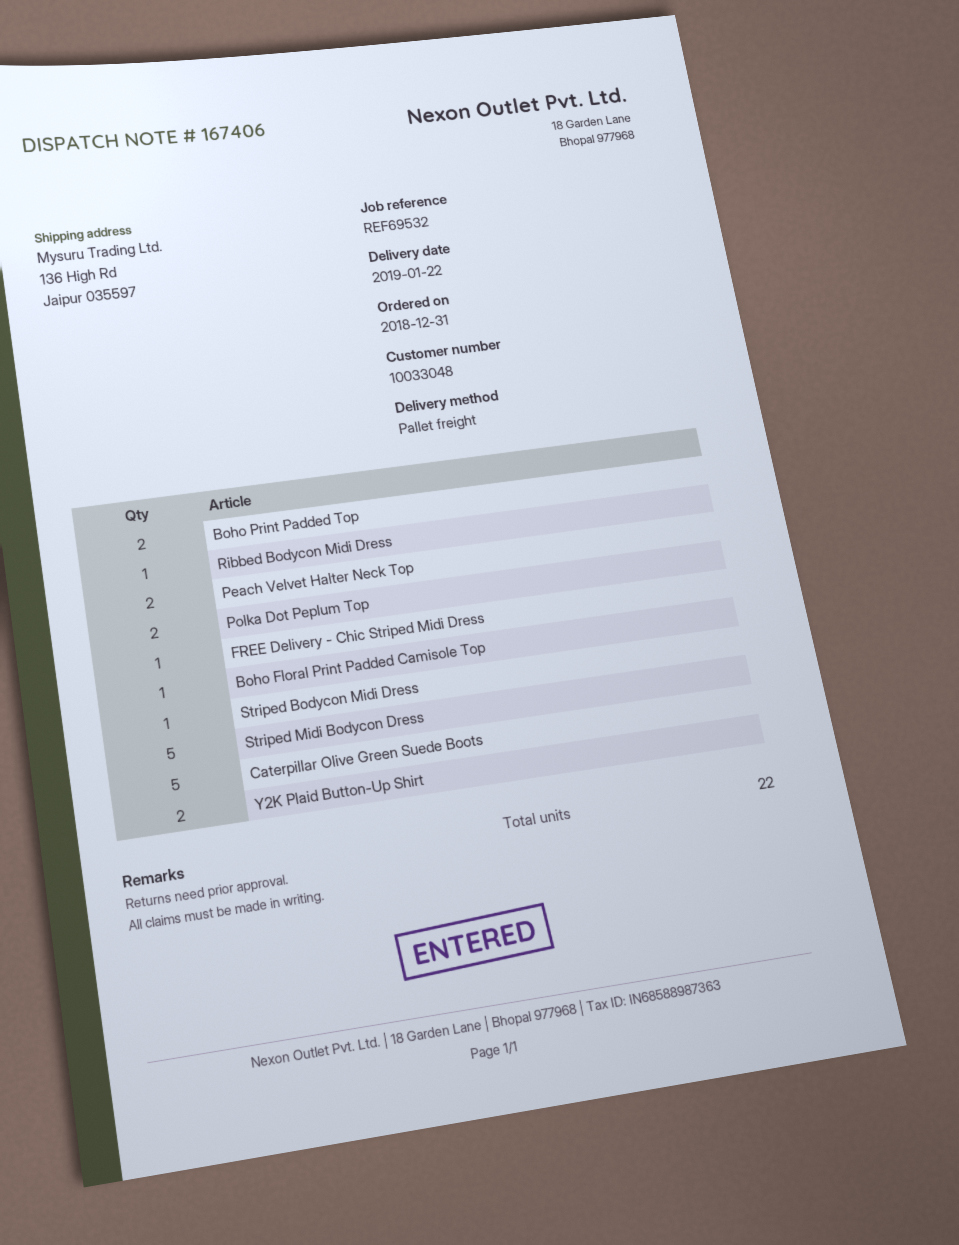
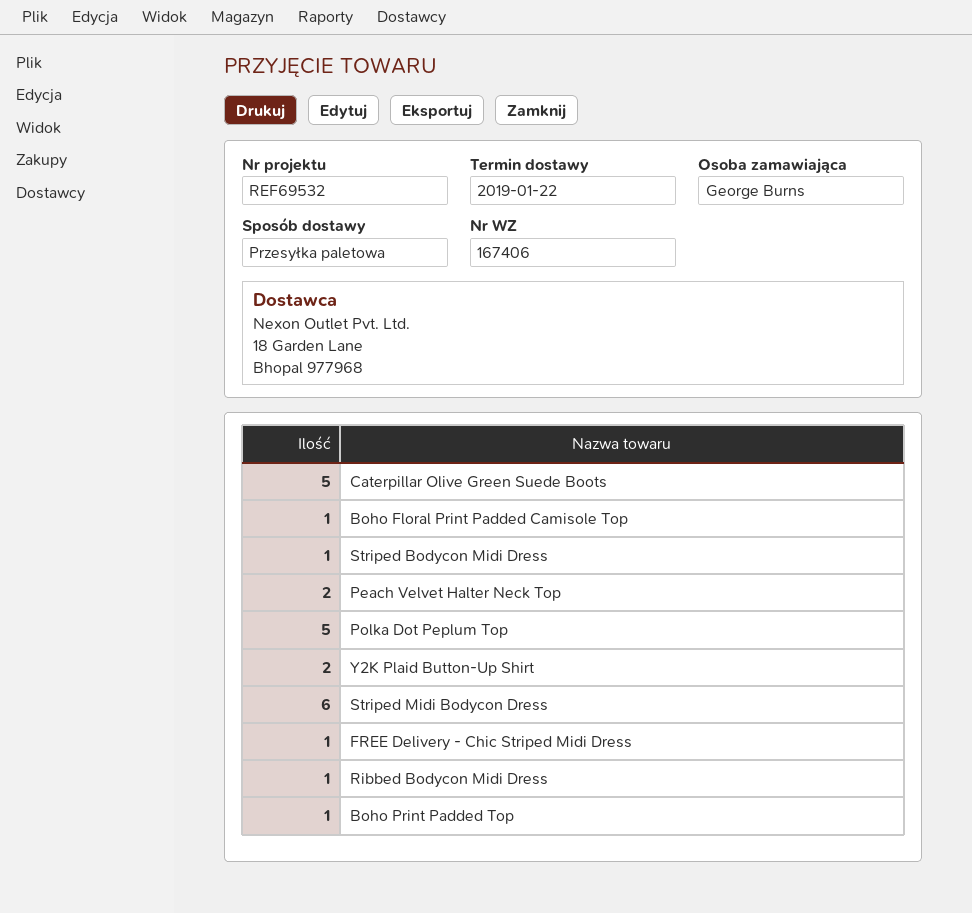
Boho Print Padded Top: 2 -> 1
Polka Dot Peplum Top: 2 -> 5
Striped Midi Bodycon Dress: 5 -> 6

